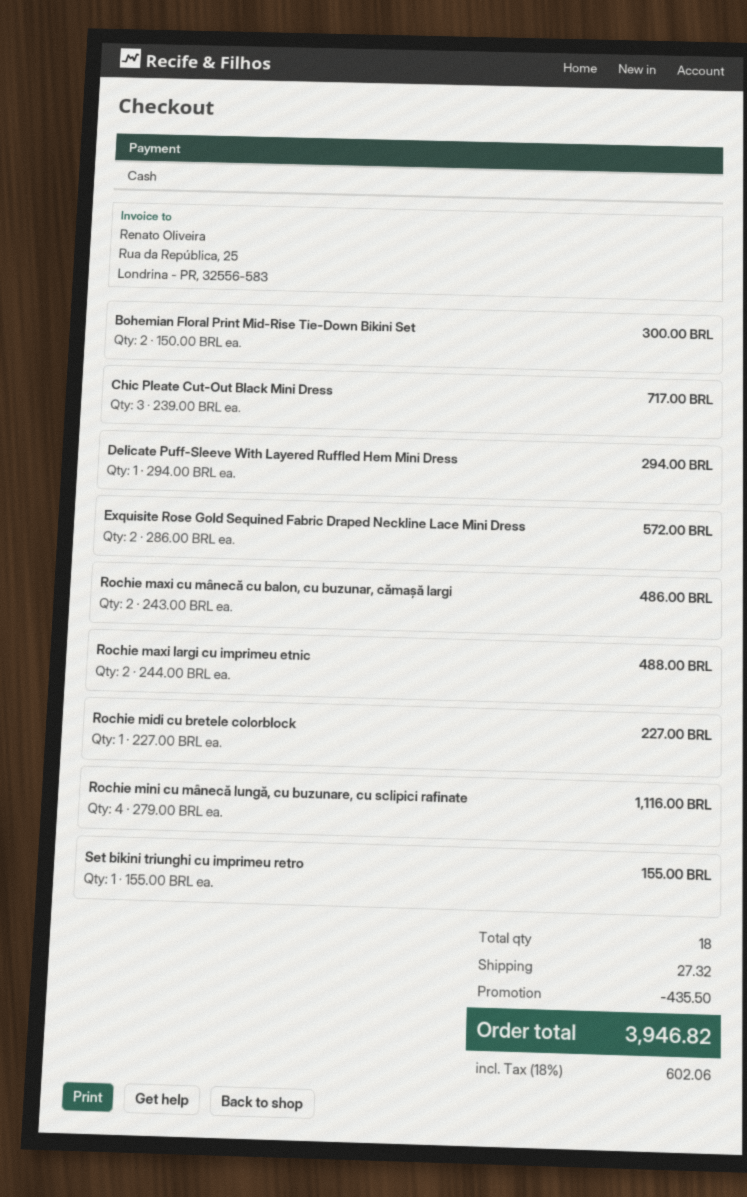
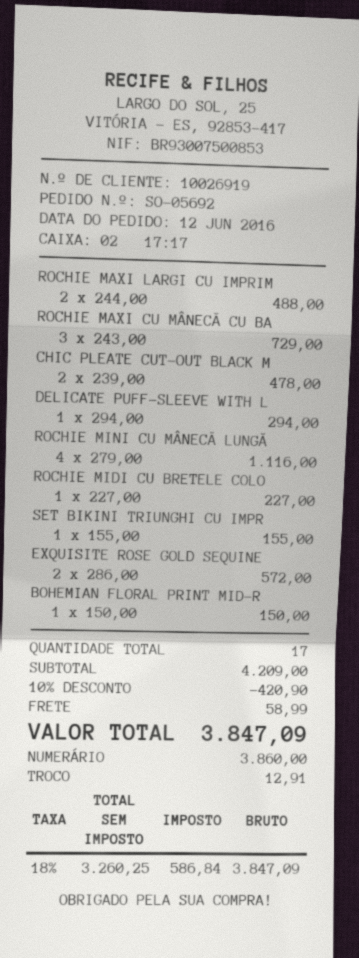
Bohemian Floral Print Mid-Rise Tie-Down Bikini Set: 2 x 150.00 = 300.00 -> 1 x 150.00 = 150.00
Chic Pleate Cut-Out Black Mini Dress: 3 x 239.00 = 717.00 -> 2 x 239.00 = 478.00
Rochie maxi cu mânecă cu balon, cu buzunar, cămașă largi: 2 x 243.00 = 486.00 -> 3 x 243.00 = 729.00
total quantity: 18 -> 17
discount: 435.50 -> 420.90
shipping: 27.32 -> 58.99
tax: 18% = 602.06 -> 18% = 586.84
total: 3946.82 -> 3847.09

